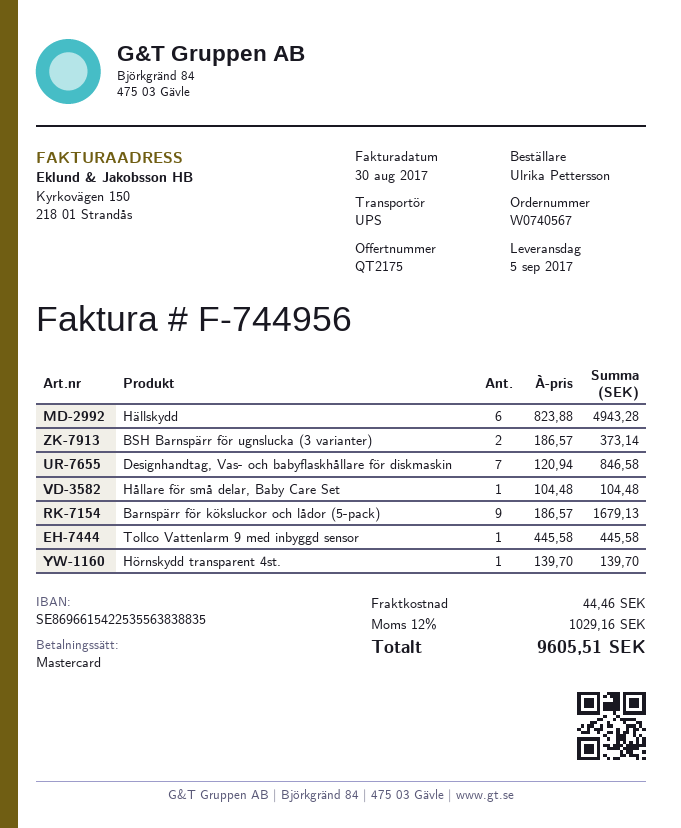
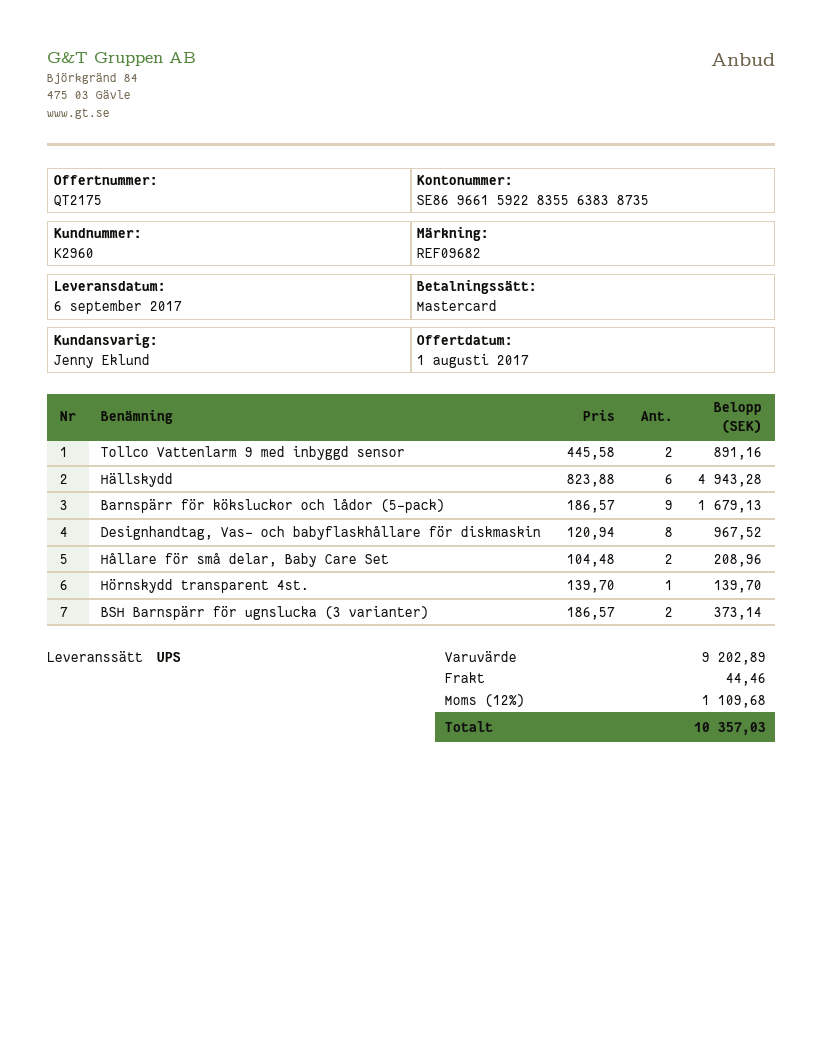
delivery date: 2017-09-05 -> 2017-09-06
bank account: SE8696615422535563838835 -> SE8696615922835563838735
Designhandtag, Vas- och babyflaskhållare för diskmaskin: 7 x 120.94 = 846.58 -> 8 x 120.94 = 967.52
Hållare för små delar, Baby Care Set: 1 x 104.48 = 104.48 -> 2 x 104.48 = 208.96
Tollco Vattenlarm 9 med inbyggd sensor: 1 x 445.58 = 445.58 -> 2 x 445.58 = 891.16
tax: 12% = 1029.16 -> 12% = 1109.68
total: 9605.51 -> 10357.03

